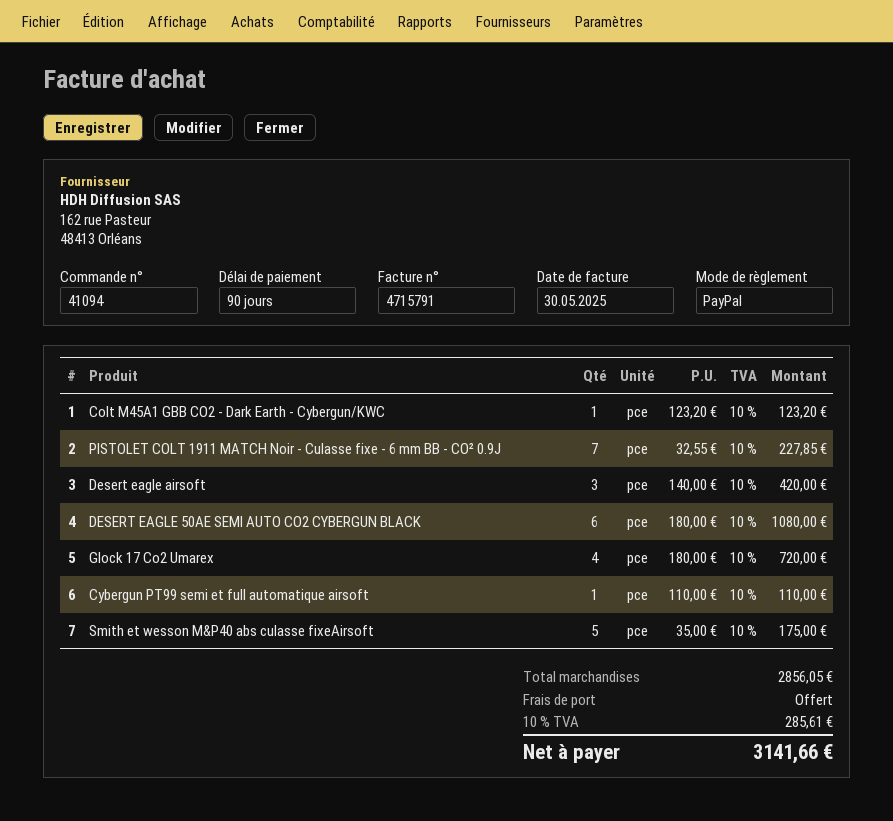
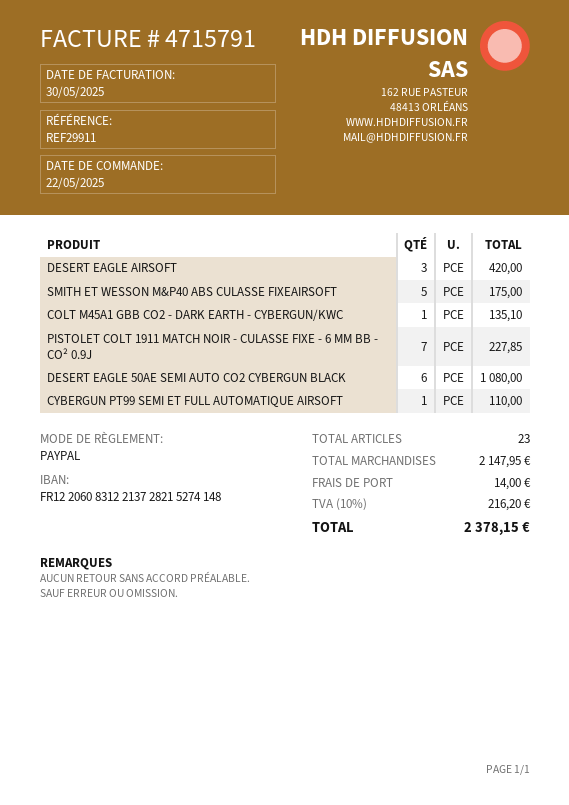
Colt M45A1 GBB CO2 - Dark Earth - Cybergun/KWC: 1 for 123.20 -> 1 for 135.10
Glock 17 Co2 Umarex: 4 for 720.00 -> none
subtotal: 2856.05 -> 2147.95
shipping: 0.00 -> 14.00
tax: 10% = 285.61 -> 10% = 216.20
total: 3141.66 -> 2378.15

